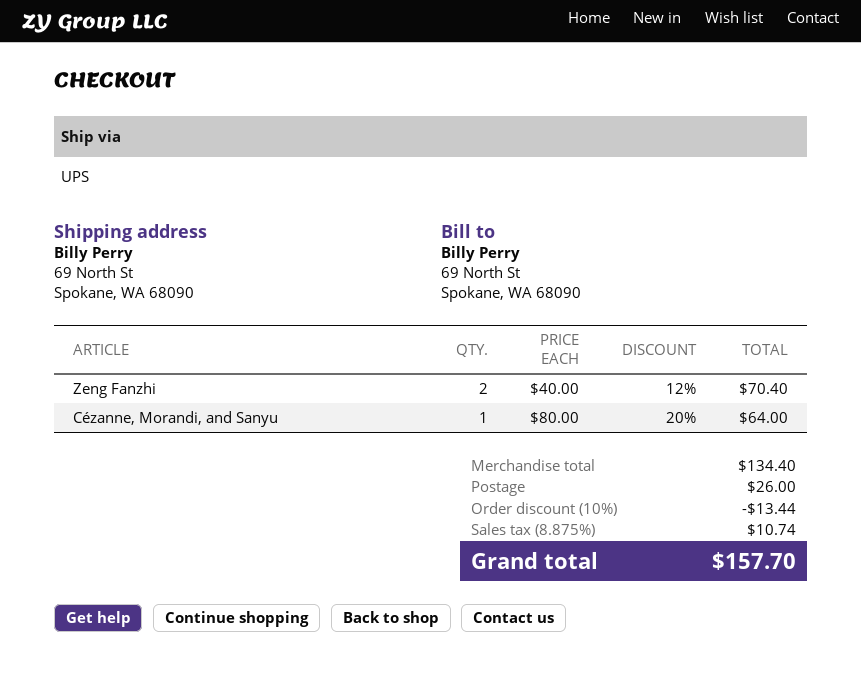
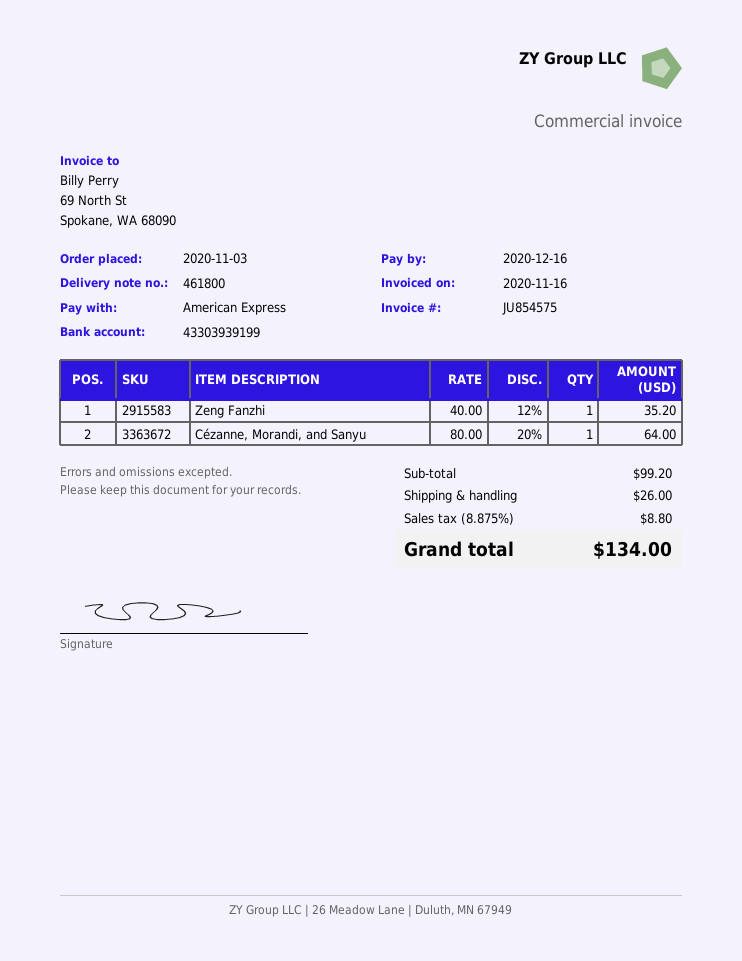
Zeng Fanzhi: 2 x 40.00 - 12% = 70.40 -> 1 x 40.00 - 12% = 35.20
subtotal: 134.40 -> 99.20
discount: 10% = 13.44 -> none
tax: 8.875% = 10.74 -> 8.875% = 8.80
total: 157.70 -> 134.00

